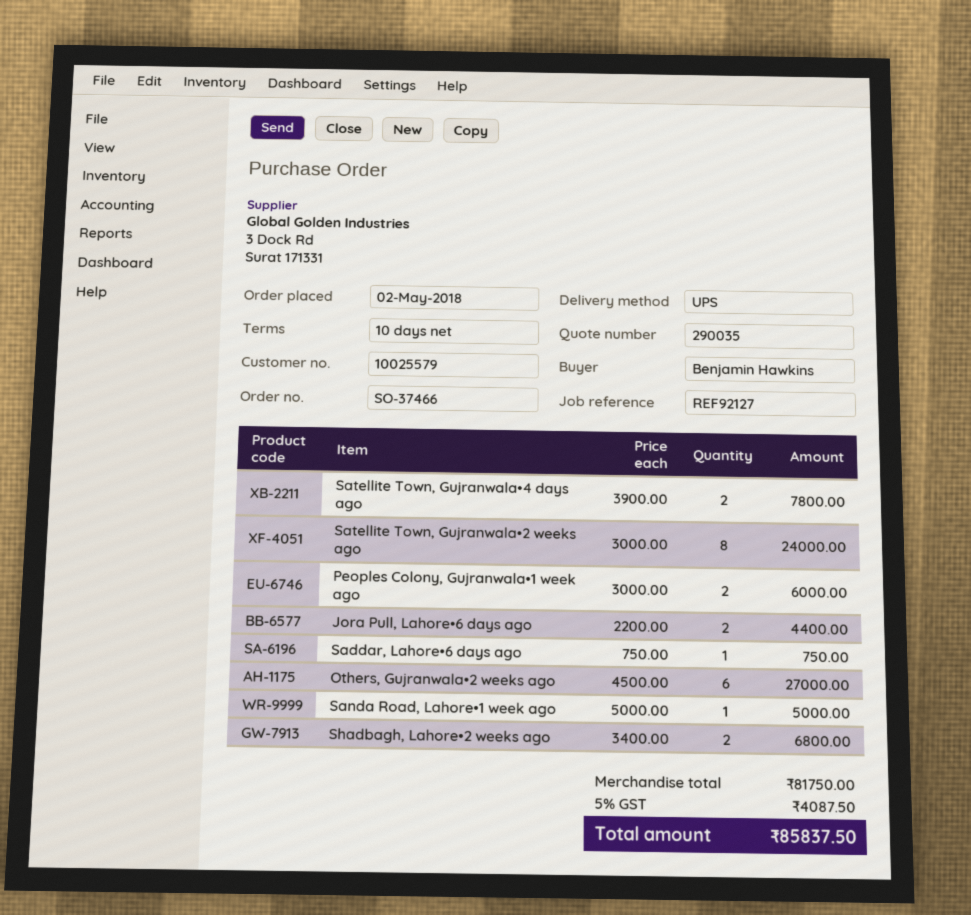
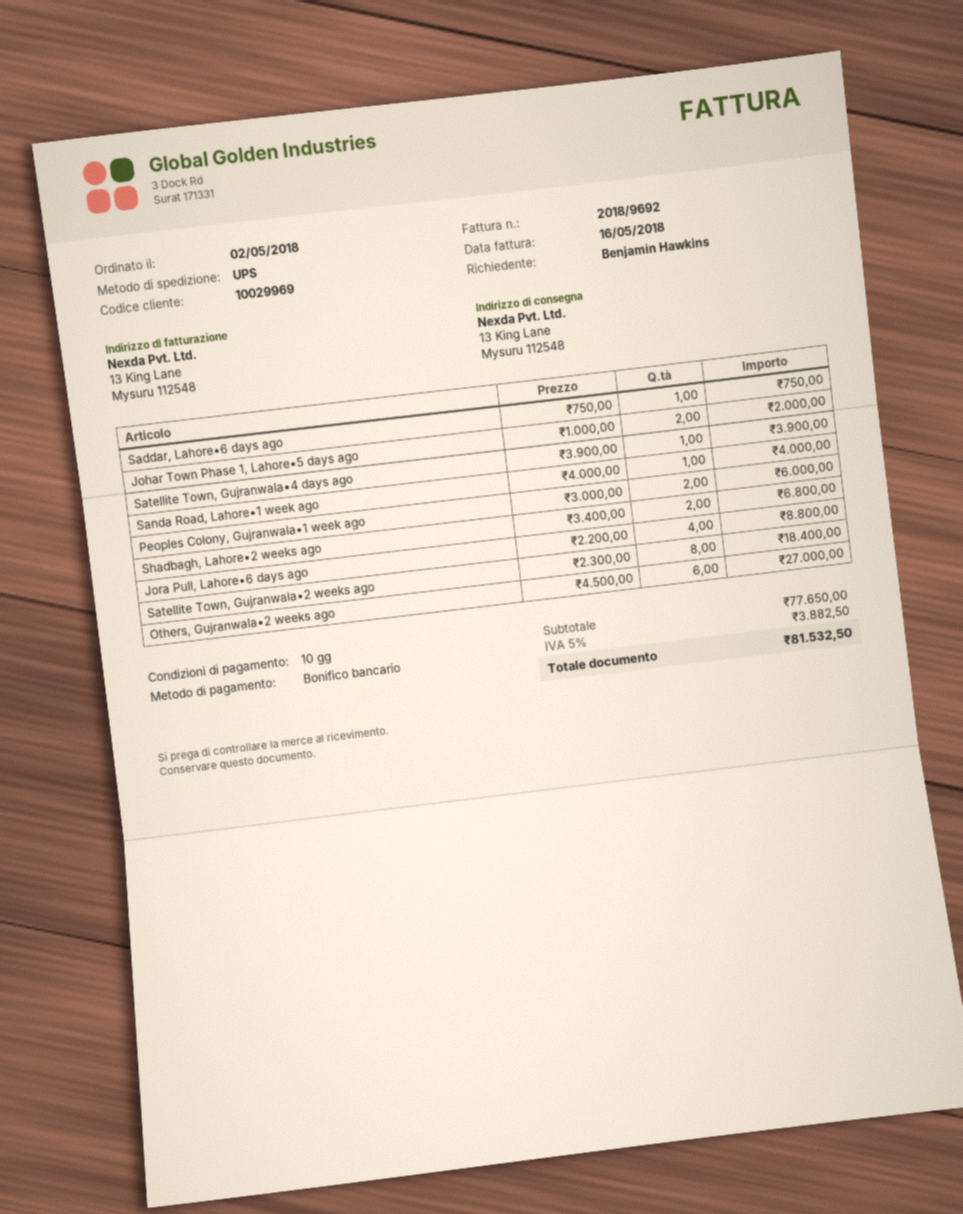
customer number: 10025579 -> 10029969
Satellite Town, Gujranwala•4 days ago: 2 x 3900.00 = 7800.00 -> 1 x 3900.00 = 3900.00
Satellite Town, Gujranwala•2 weeks ago: 8 x 3000.00 = 24000.00 -> 8 x 2300.00 = 18400.00
Jora Pull, Lahore•6 days ago: 2 x 2200.00 = 4400.00 -> 4 x 2200.00 = 8800.00
Sanda Road, Lahore•1 week ago: 1 x 5000.00 = 5000.00 -> 1 x 4000.00 = 4000.00
Johar Town Phase 1, Lahore•5 days ago: none -> 2 x 1000.00 = 2000.00
subtotal: 81750.00 -> 77650.00
tax: 5% = 4087.50 -> 5% = 3882.50
total: 85837.50 -> 81532.50

